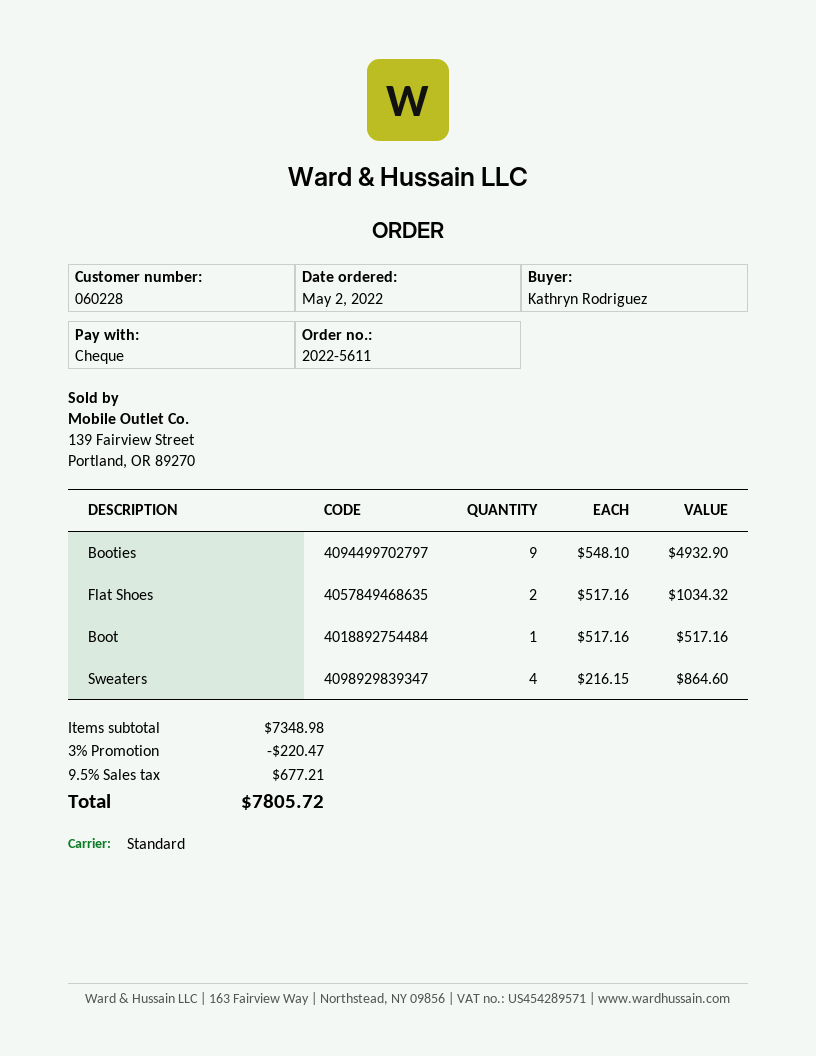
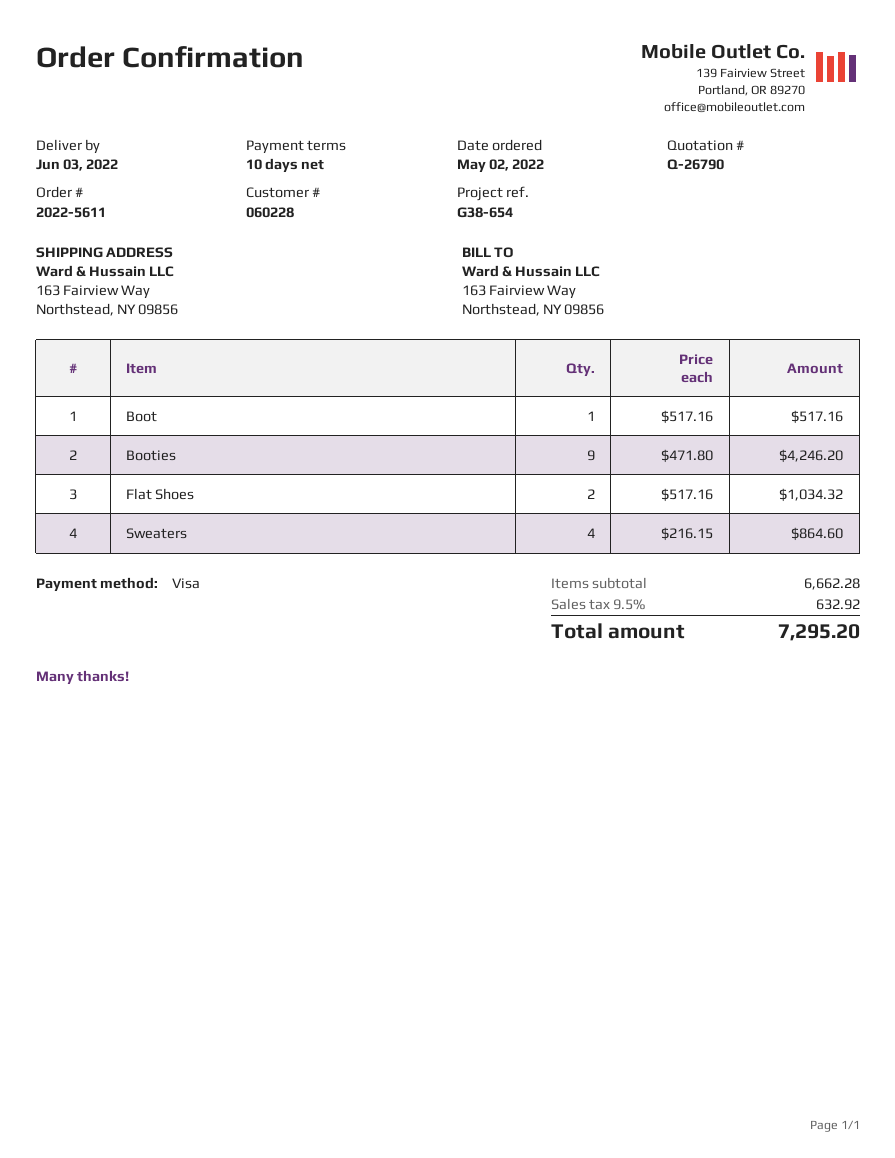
payment method: cheque -> Visa
Booties: 9 x 548.10 = 4932.90 -> 9 x 471.80 = 4246.20
subtotal: 7348.98 -> 6662.28
discount: 3% = 220.47 -> none
tax: 9.5% = 677.21 -> 9.5% = 632.92
total: 7805.72 -> 7295.20

